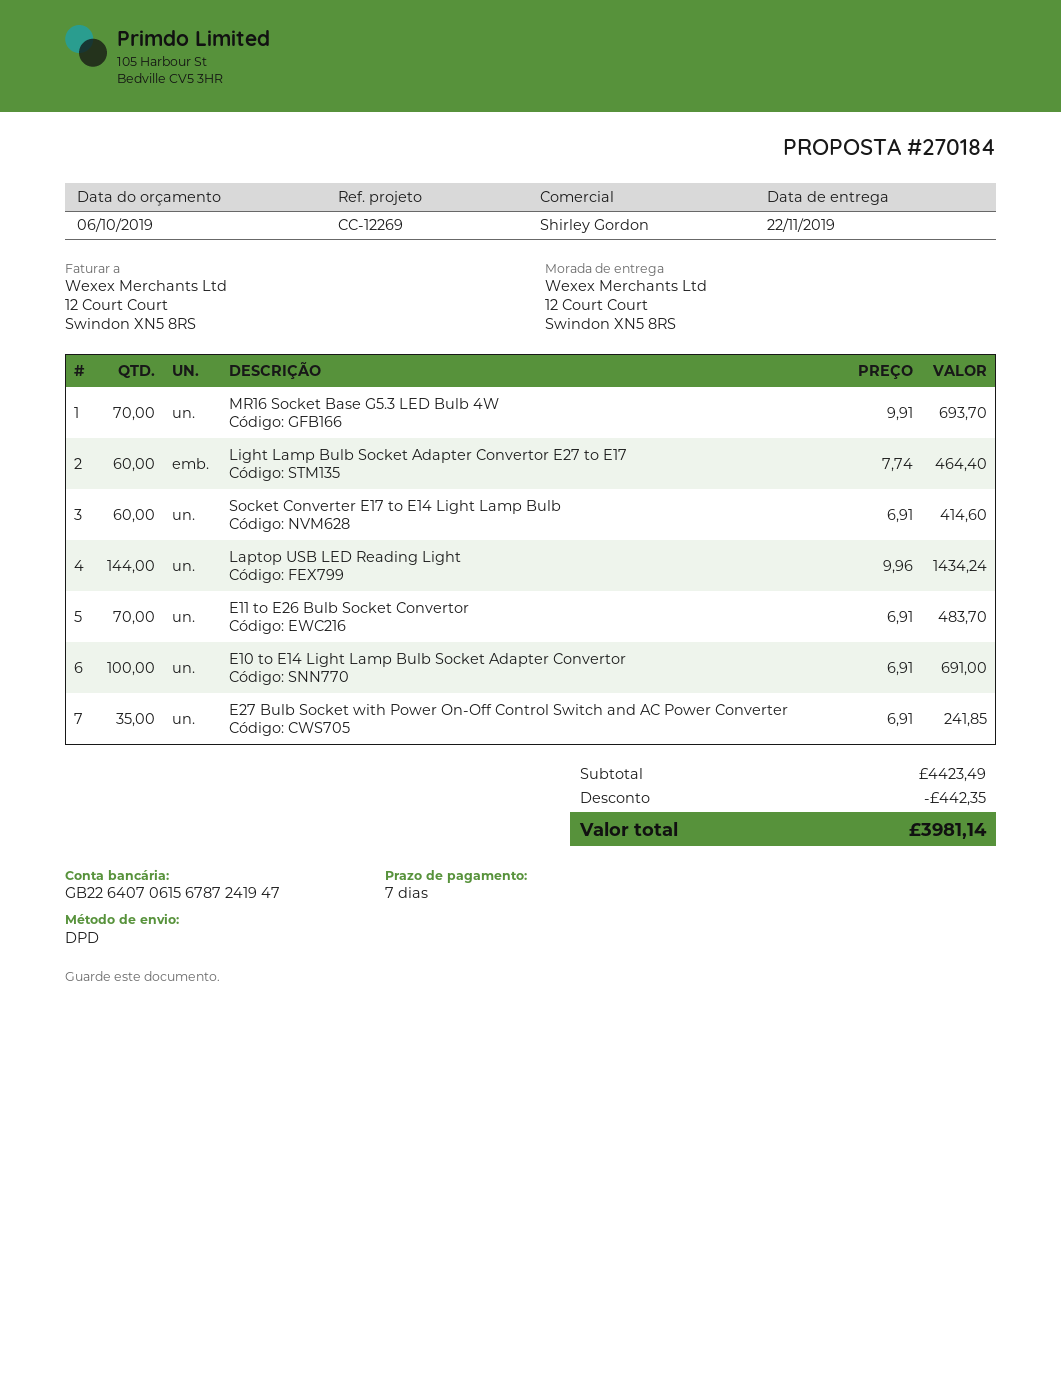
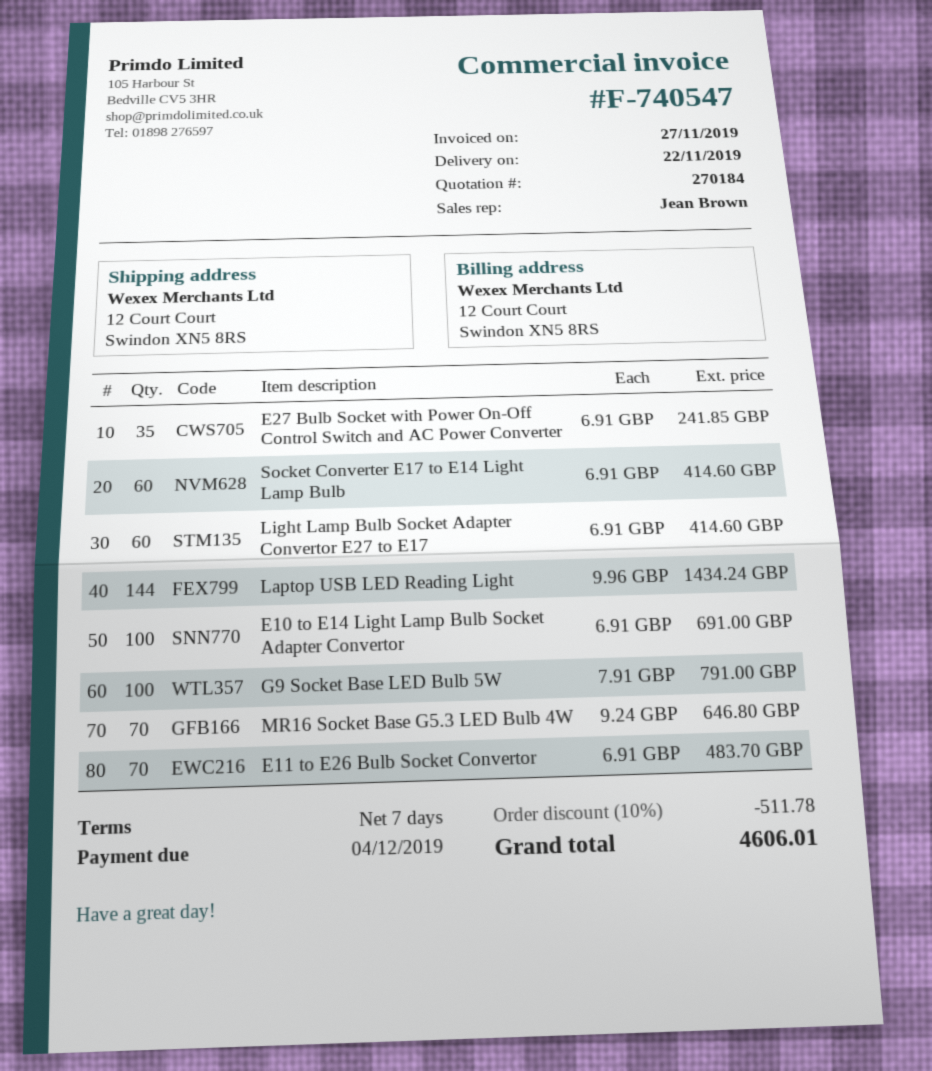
sales rep: Shirley Gordon -> Jean Brown
MR16 Socket Base G5.3 LED Bulb 4W: 70 x 9.91 = 693.70 -> 70 x 9.24 = 646.80
Light Lamp Bulb Socket Adapter Convertor E27 to E17: 60 x 7.74 = 464.40 -> 60 x 6.91 = 414.60
G9 Socket Base LED Bulb 5W: none -> 100 x 7.91 = 791.00
discount: 442.35 -> 511.78
total: 3981.14 -> 4606.01

